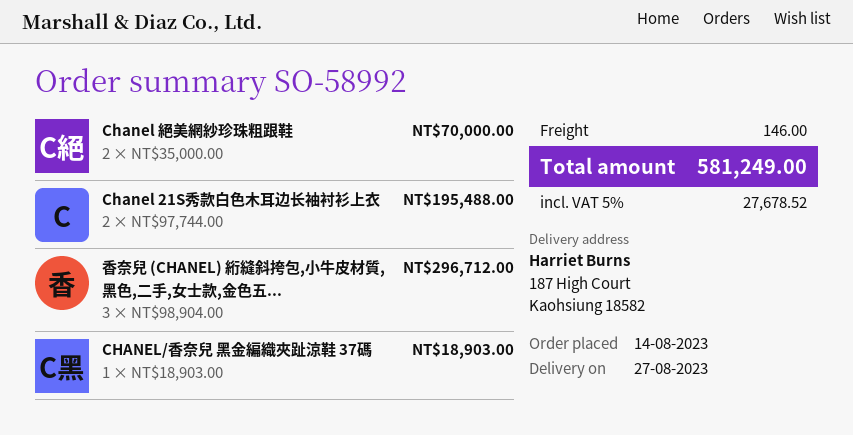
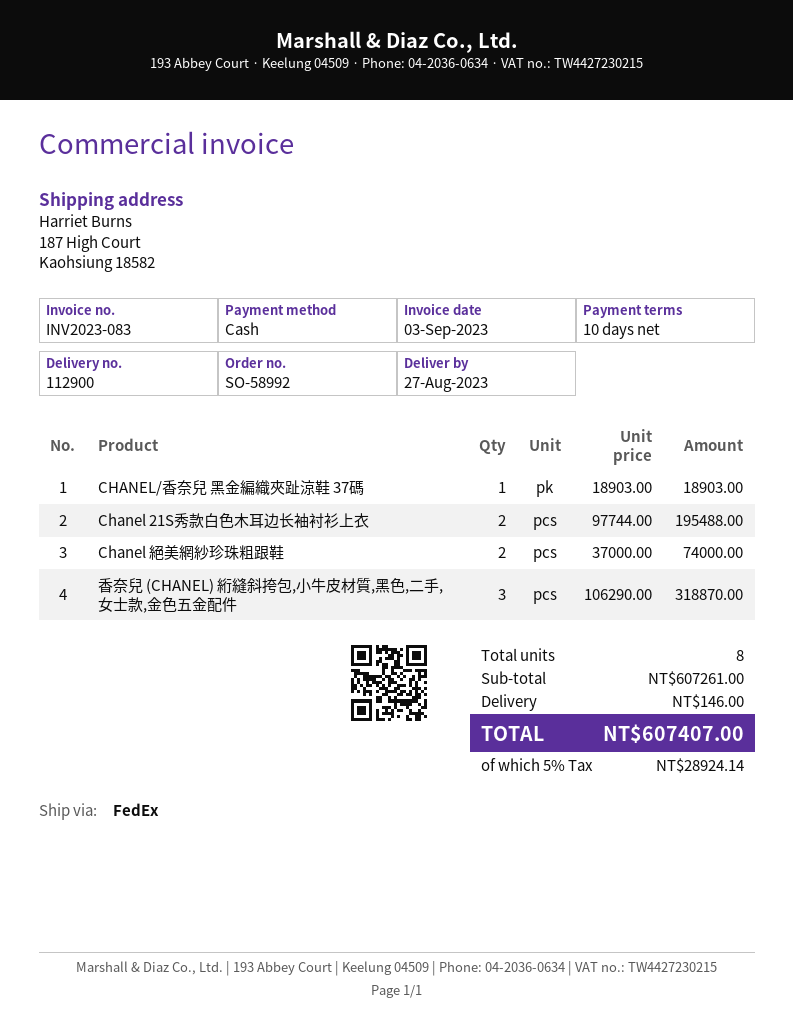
Chanel 絕美網紗珍珠粗跟鞋: 2 x 35000.00 = 70000.00 -> 2 x 37000.00 = 74000.00
香奈兒 (CHANEL) 絎縫斜挎包,小牛皮材質,黑色,二手,女士款,金色五...: 3 x 98904.00 = 296712.00 -> 3 x 106290.00 = 318870.00
tax: 5% = 27678.52 -> 5% = 28924.14
total: 581249.00 -> 607407.00

